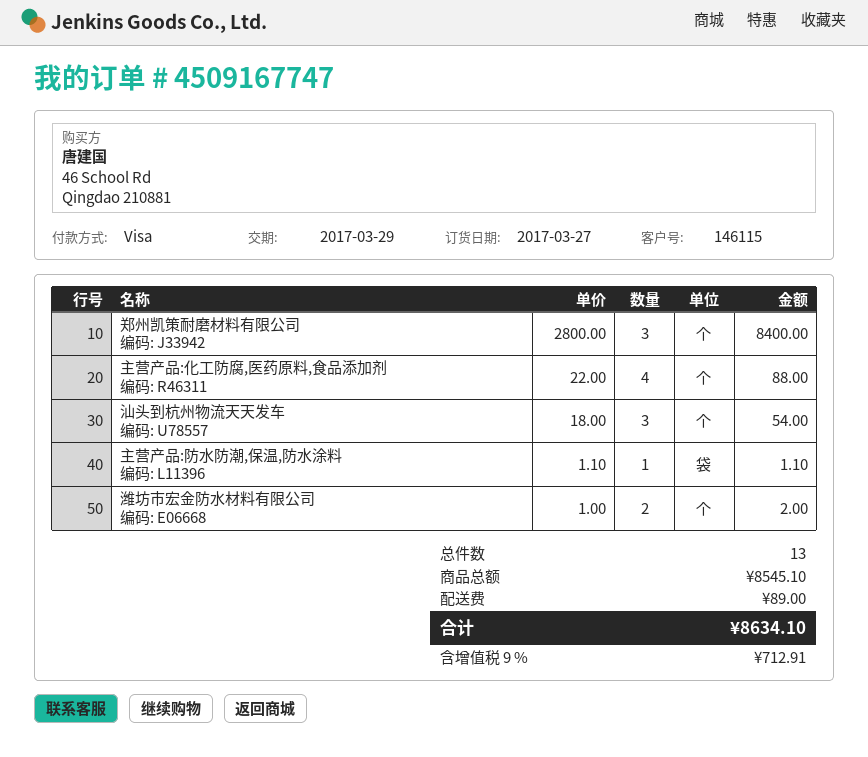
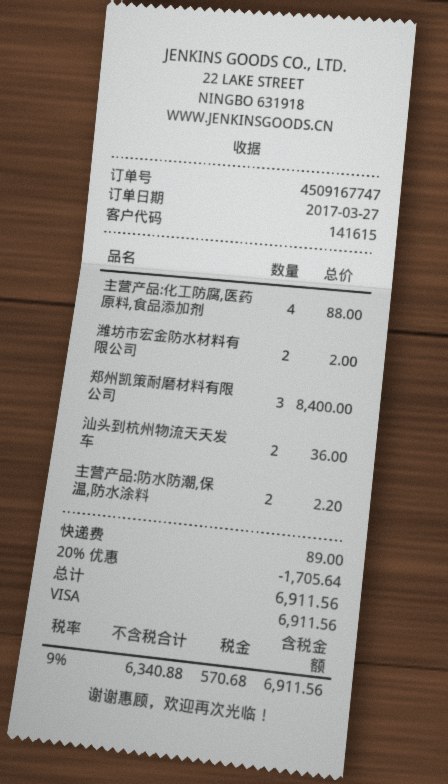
customer number: 146115 -> 141615
汕头到杭州物流天天发车: 3 for 54.00 -> 2 for 36.00
主营产品:防水防潮,保温,防水涂料: 1 for 1.10 -> 2 for 2.20
discount: none -> 20% = 1705.64
tax: 9% = 712.91 -> 9% = 570.68
total: 8634.10 -> 6911.56

